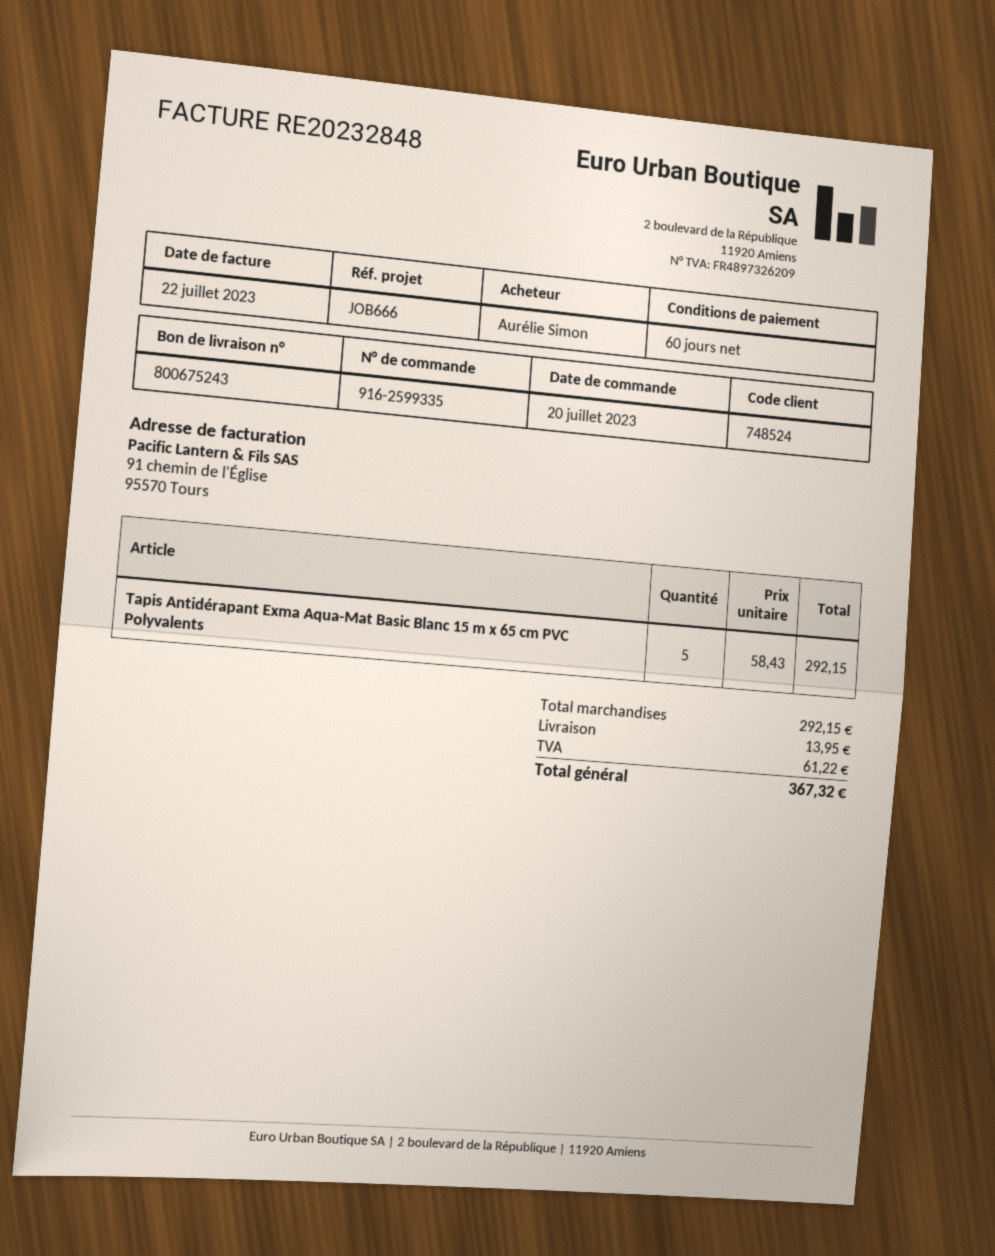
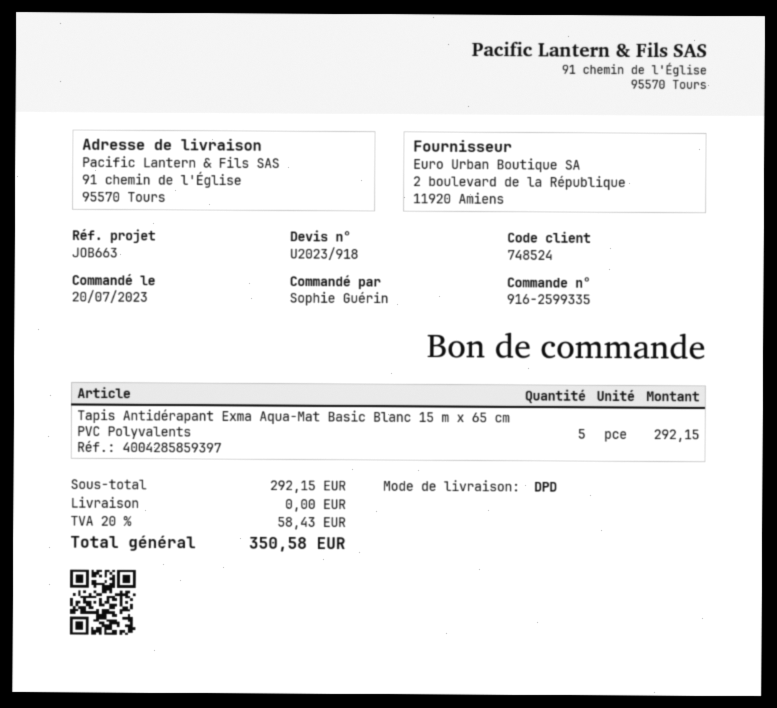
reference: JOB666 -> JOB663
ordered by: Aurélie Simon -> Sophie Guérin
shipping: 13.95 -> 0.00
tax: 61.22 -> 58.43
total: 367.32 -> 350.58

